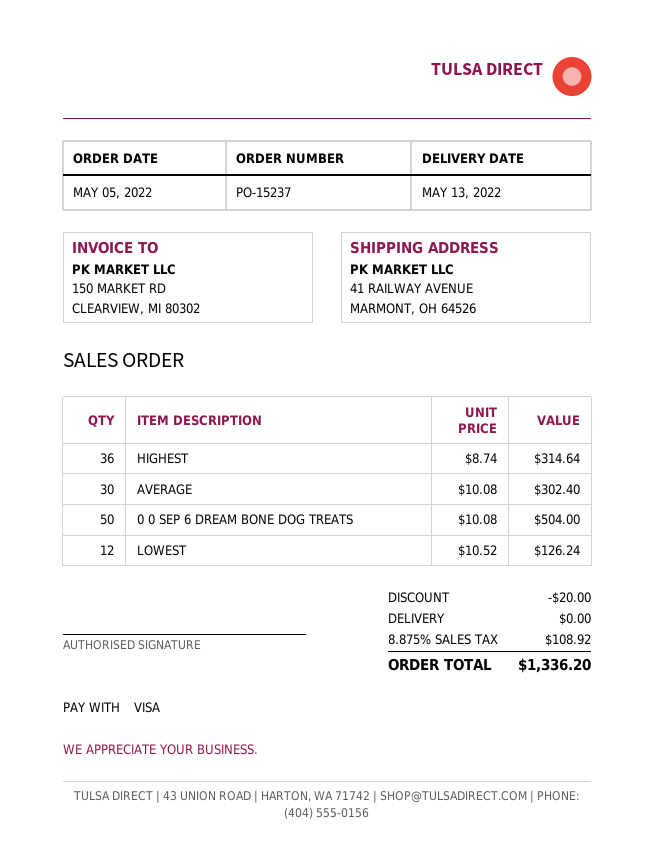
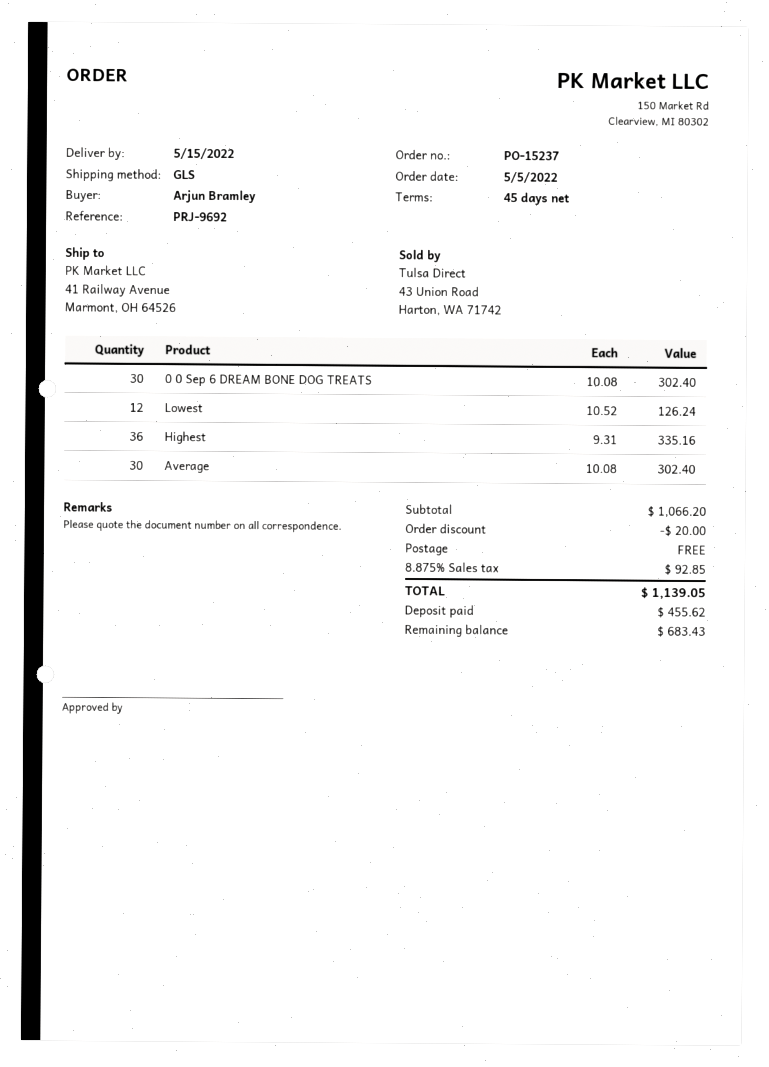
delivery date: 2022-05-13 -> 2022-05-15
HIGHEST: 36 x 8.74 = 314.64 -> 36 x 9.31 = 335.16
0 0 SEP 6 DREAM BONE DOG TREATS: 50 x 10.08 = 504.00 -> 30 x 10.08 = 302.40
tax: 8.875% = 108.92 -> 8.875% = 92.85
total: 1336.20 -> 1139.05

